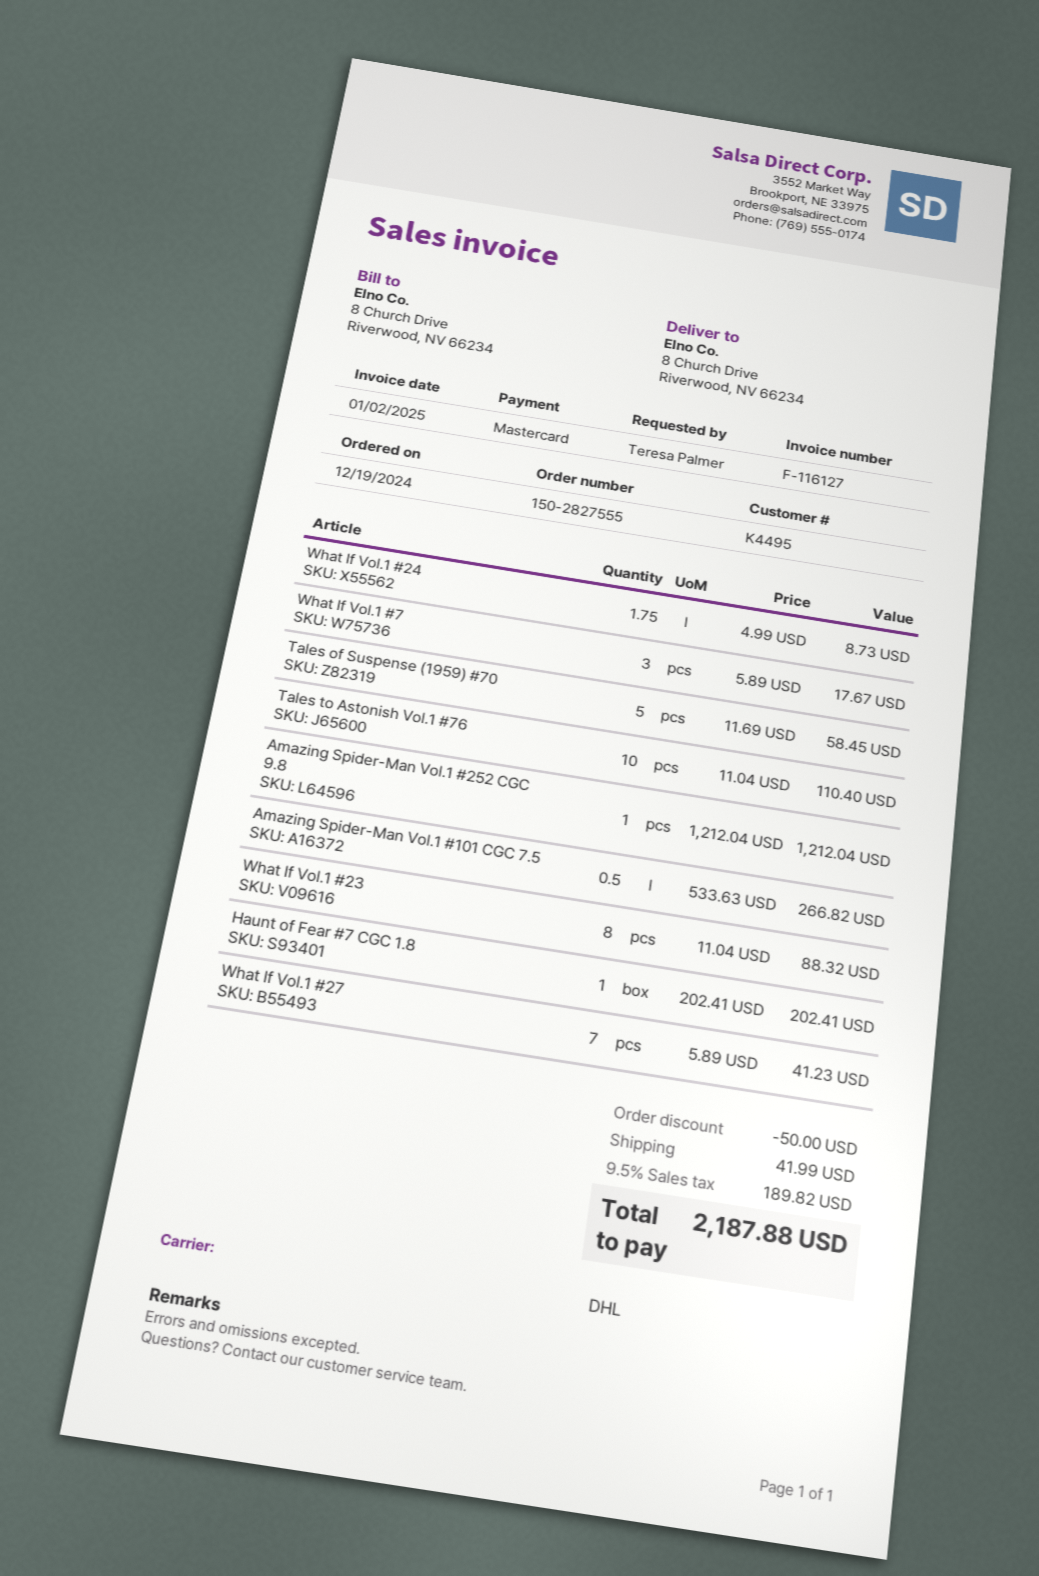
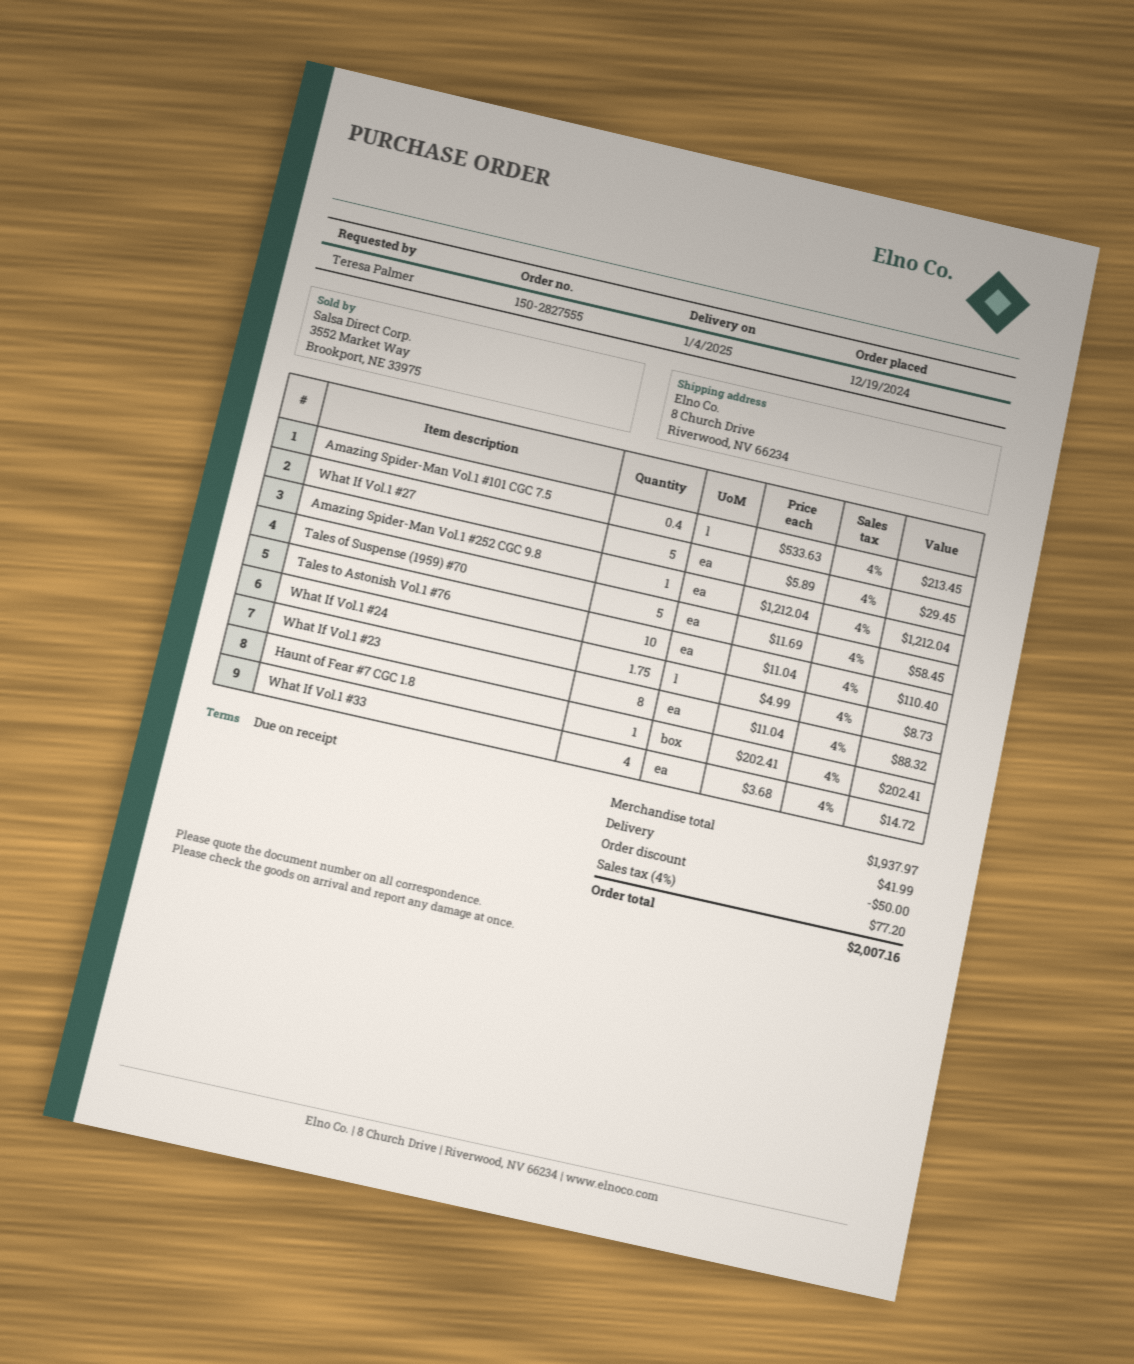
What If Vol.1 #7: 3 x 5.89 = 17.67 -> none
Amazing Spider-Man Vol.1 #101 CGC 7.5: 0.5 x 533.63 = 266.82 -> 0.4 x 533.63 = 213.45
What If Vol.1 #27: 7 x 5.89 = 41.23 -> 5 x 5.89 = 29.45
What If Vol.1 #33: none -> 4 x 3.68 = 14.72
tax: 9.5% = 189.82 -> 4% = 77.20
total: 2187.88 -> 2007.16

